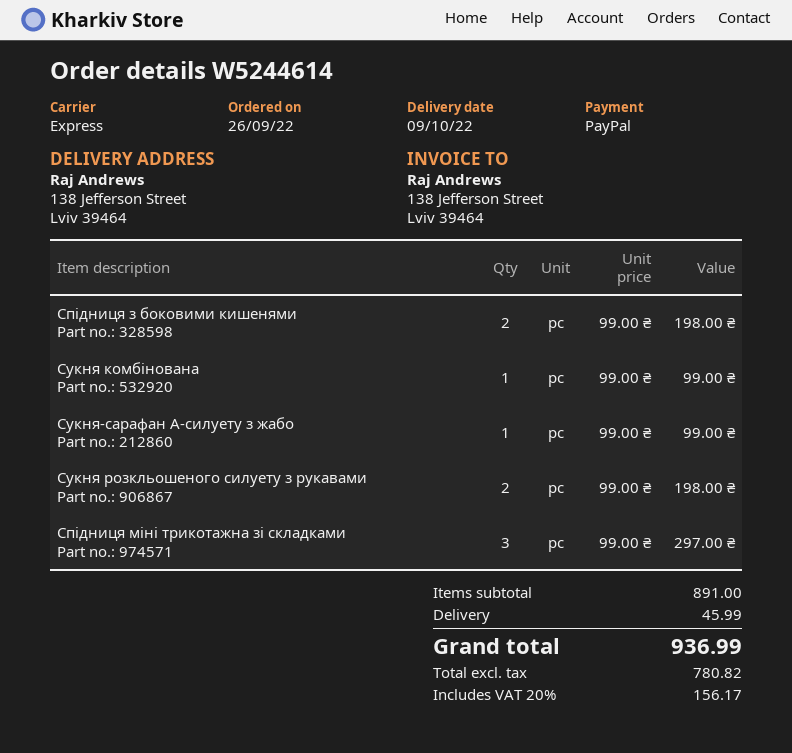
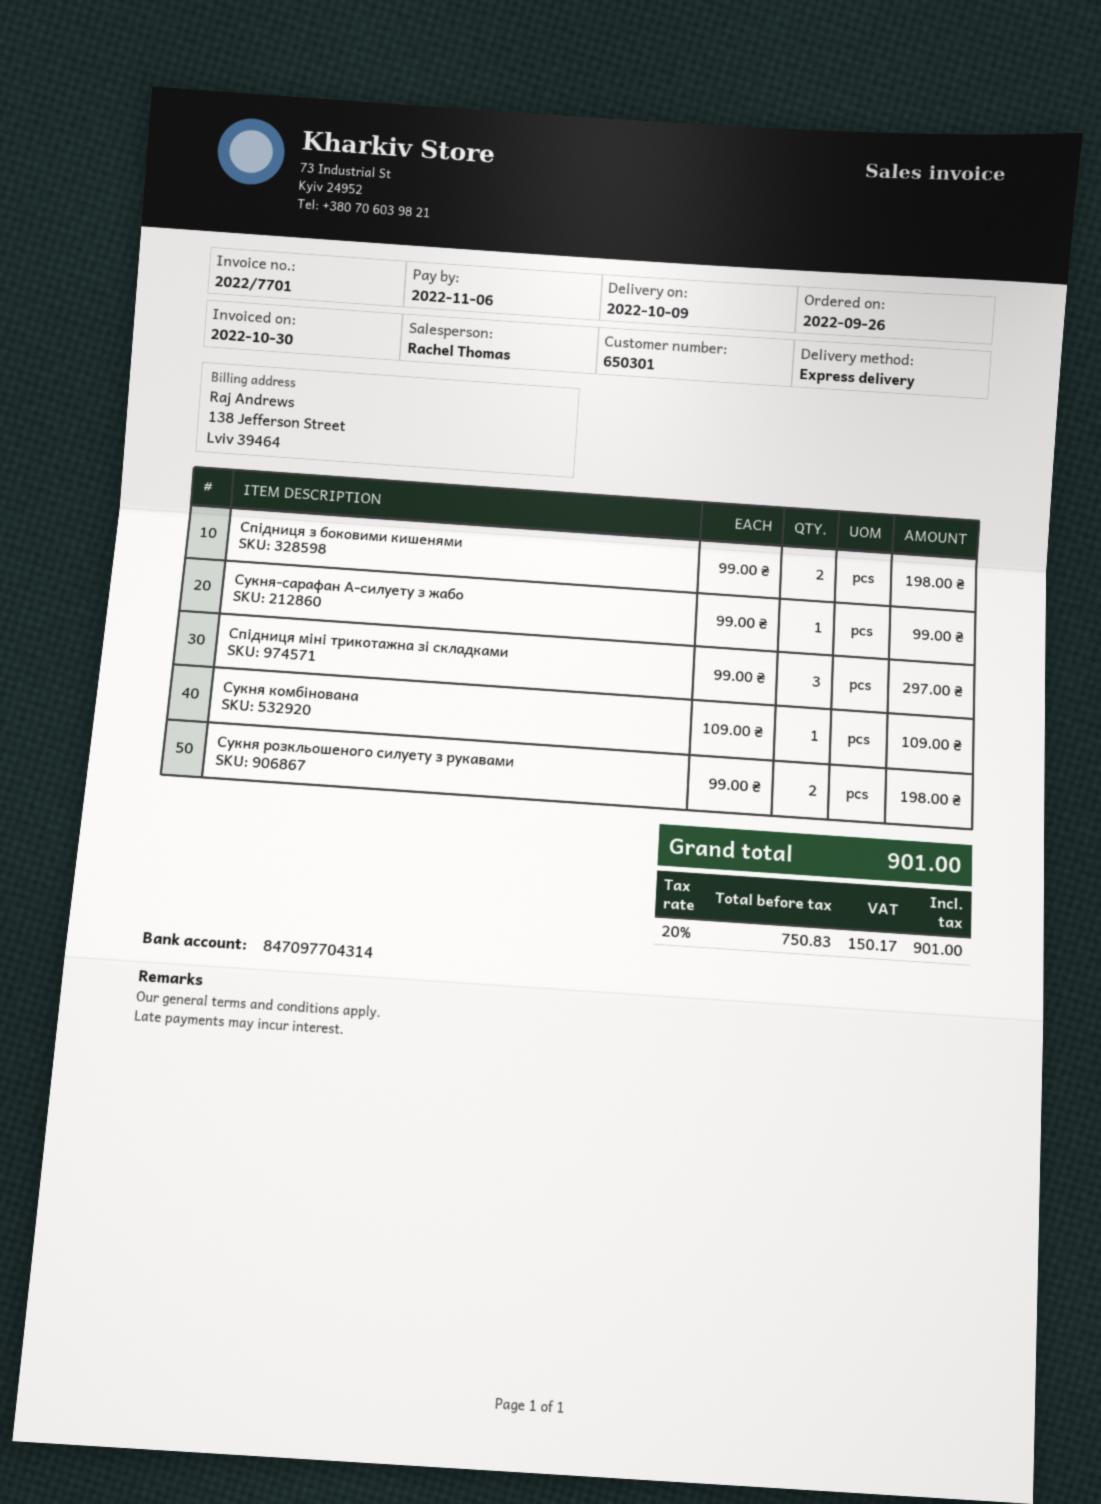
Сукня комбінована: 1 x 99.00 = 99.00 -> 1 x 109.00 = 109.00
shipping: 45.99 -> none
net: 780.82 -> 750.83
tax: 20% = 156.17 -> 20% = 150.17
total: 936.99 -> 901.00

